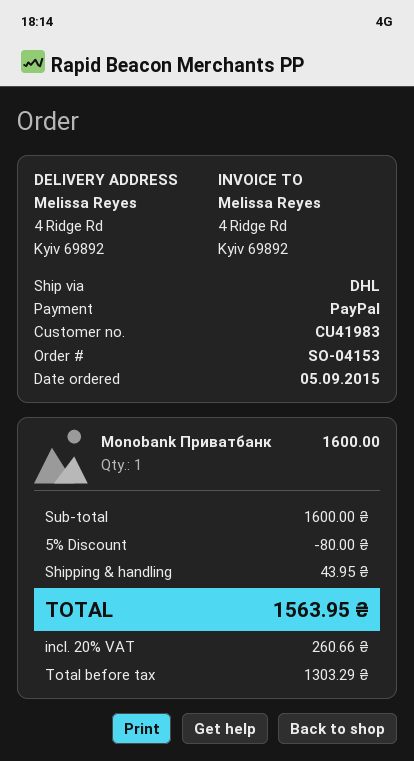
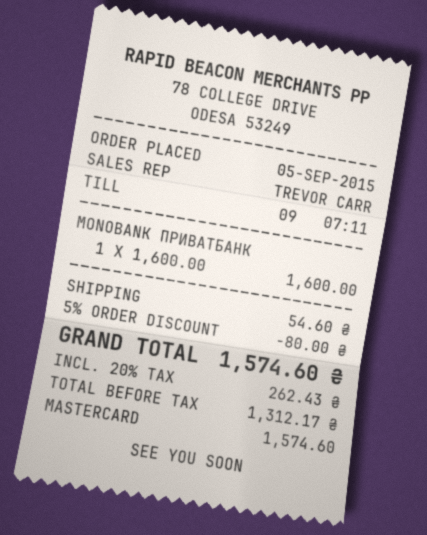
payment method: PayPal -> Mastercard
shipping: 43.95 -> 54.60
net: 1303.29 -> 1312.17
tax: 20% = 260.66 -> 20% = 262.43
total: 1563.95 -> 1574.60

